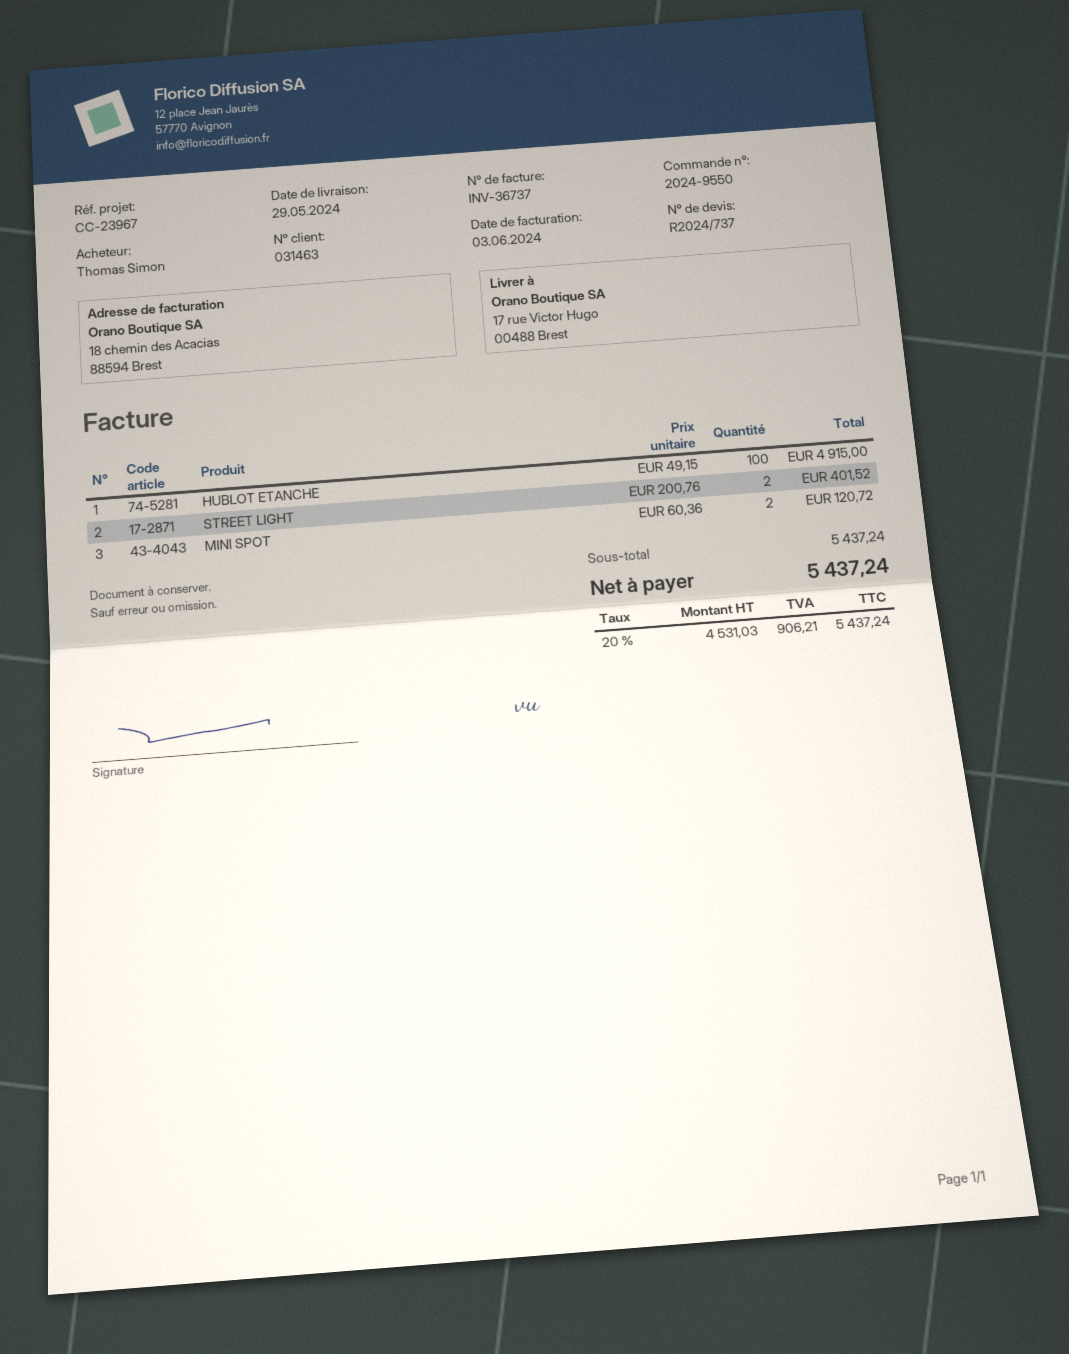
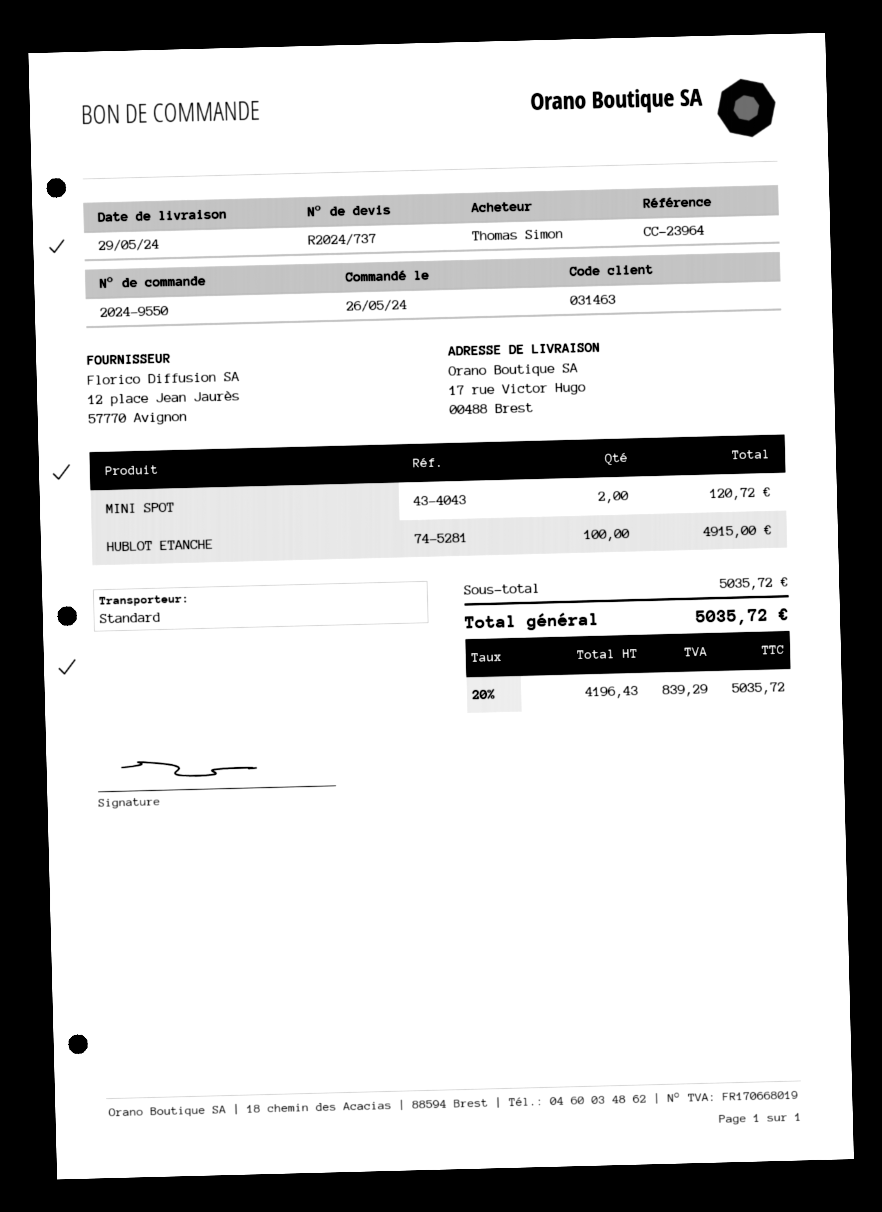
reference: CC-23967 -> CC-23964
STREET LIGHT: 2 for 401.52 -> none
subtotal: 5437.24 -> 5035.72
net: 4531.03 -> 4196.43
tax: 20% = 906.21 -> 20% = 839.29
total: 5437.24 -> 5035.72

